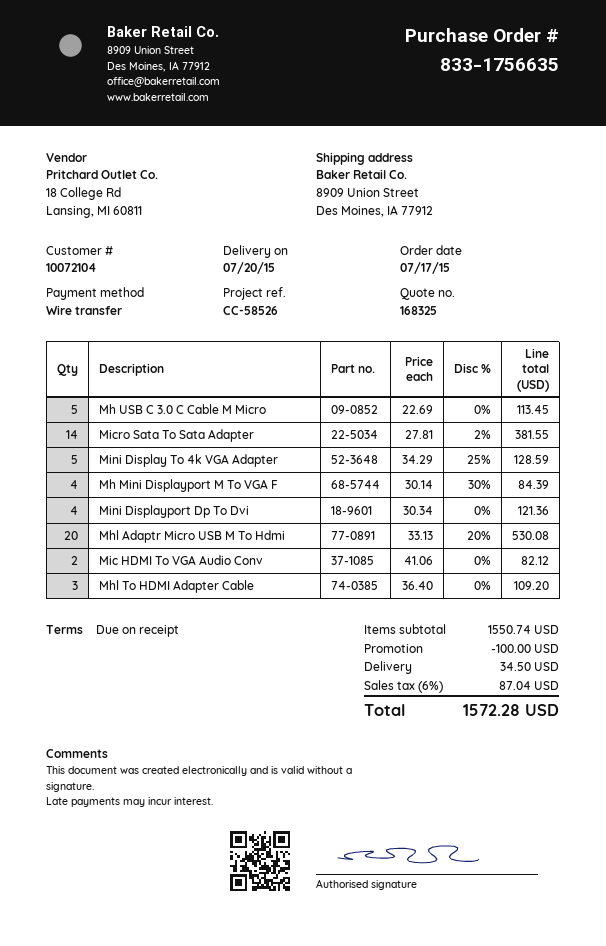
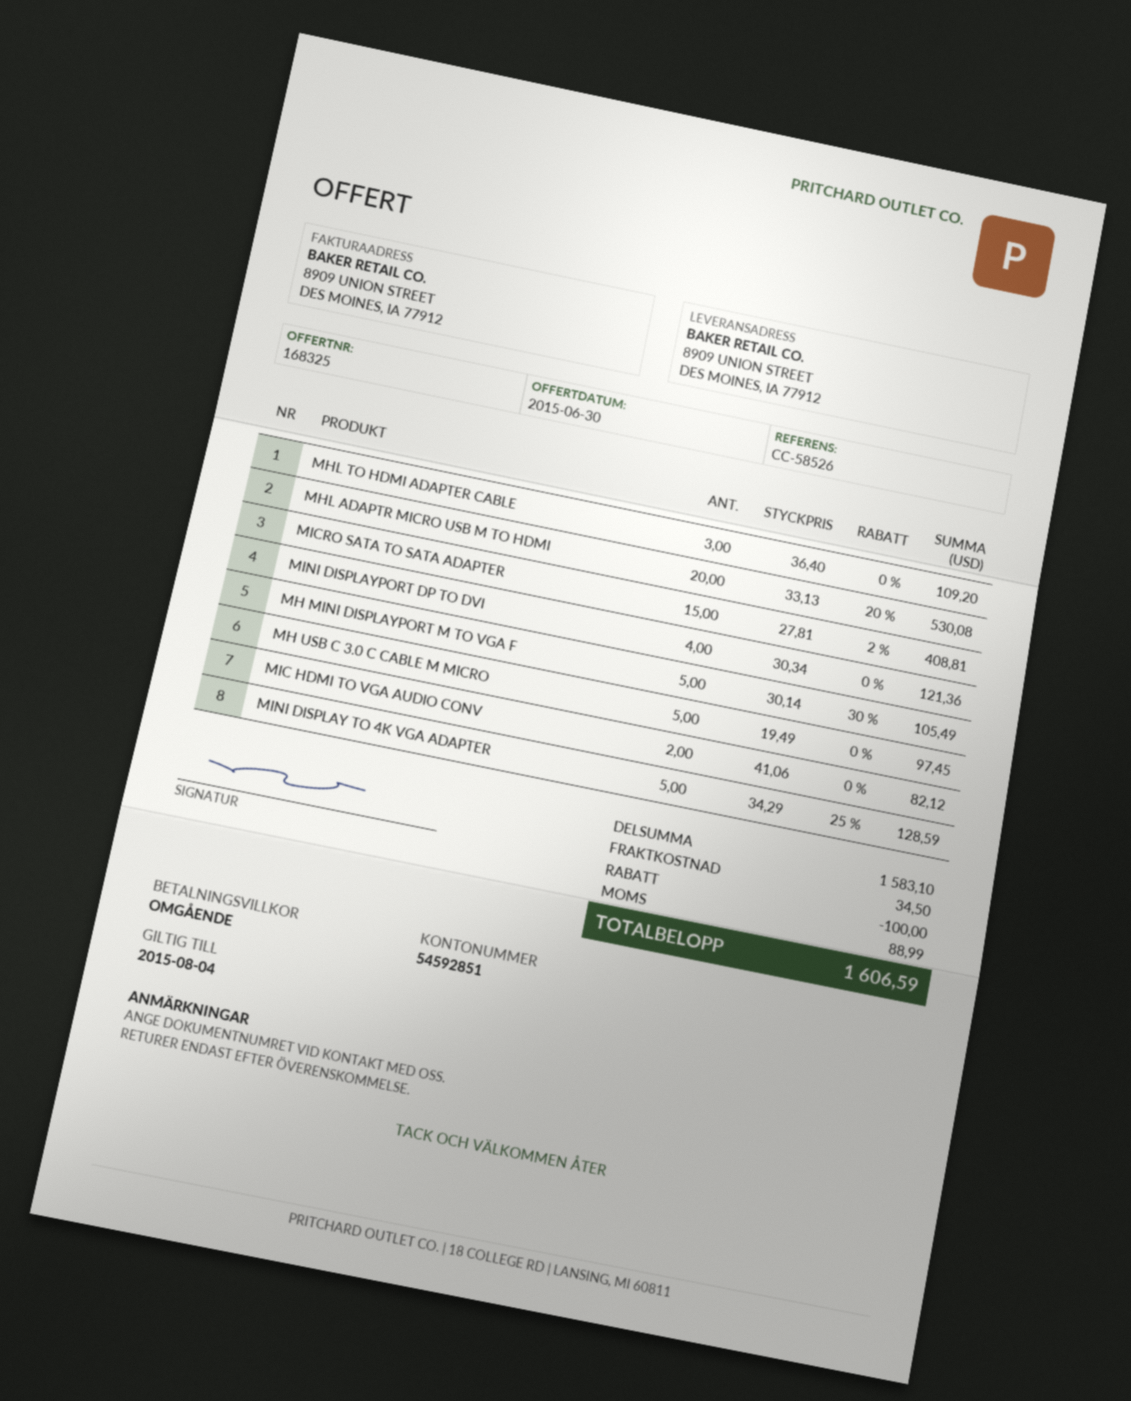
Mh USB C 3.0 C Cable M Micro: 5 x 22.69 = 113.45 -> 5 x 19.49 = 97.45
Micro Sata To Sata Adapter: 14 x 27.81 - 2% = 381.55 -> 15 x 27.81 - 2% = 408.81
Mh Mini Displayport M To VGA F: 4 x 30.14 - 30% = 84.39 -> 5 x 30.14 - 30% = 105.49
subtotal: 1550.74 -> 1583.10
tax: 87.04 -> 88.99
total: 1572.28 -> 1606.59

